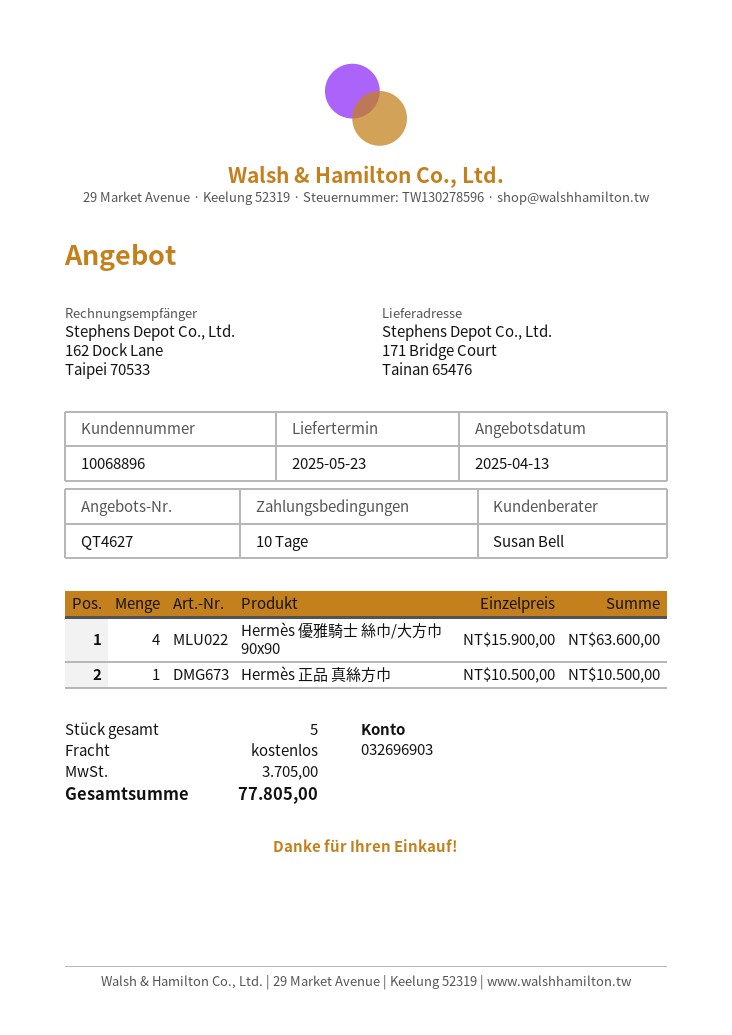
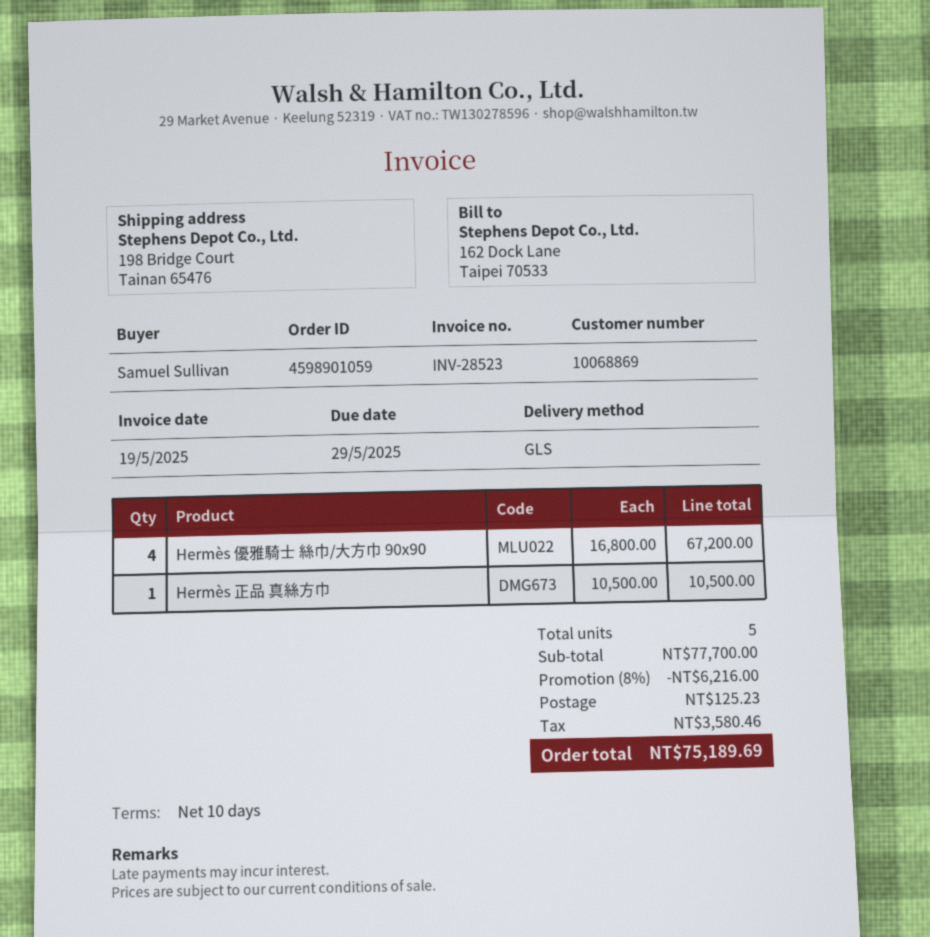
customer number: 10068896 -> 10068869
ship to: 171 Bridge Court, Tainan 65476 -> 198 Bridge Court, Tainan 65476
Hermès 優雅騎士 絲巾/大方巾 90x90: 4 x 15900.00 = 63600.00 -> 4 x 16800.00 = 67200.00
discount: none -> 8% = 6216.00
shipping: 0.00 -> 125.23
tax: 3705.00 -> 3580.46
total: 77805.00 -> 75189.69

